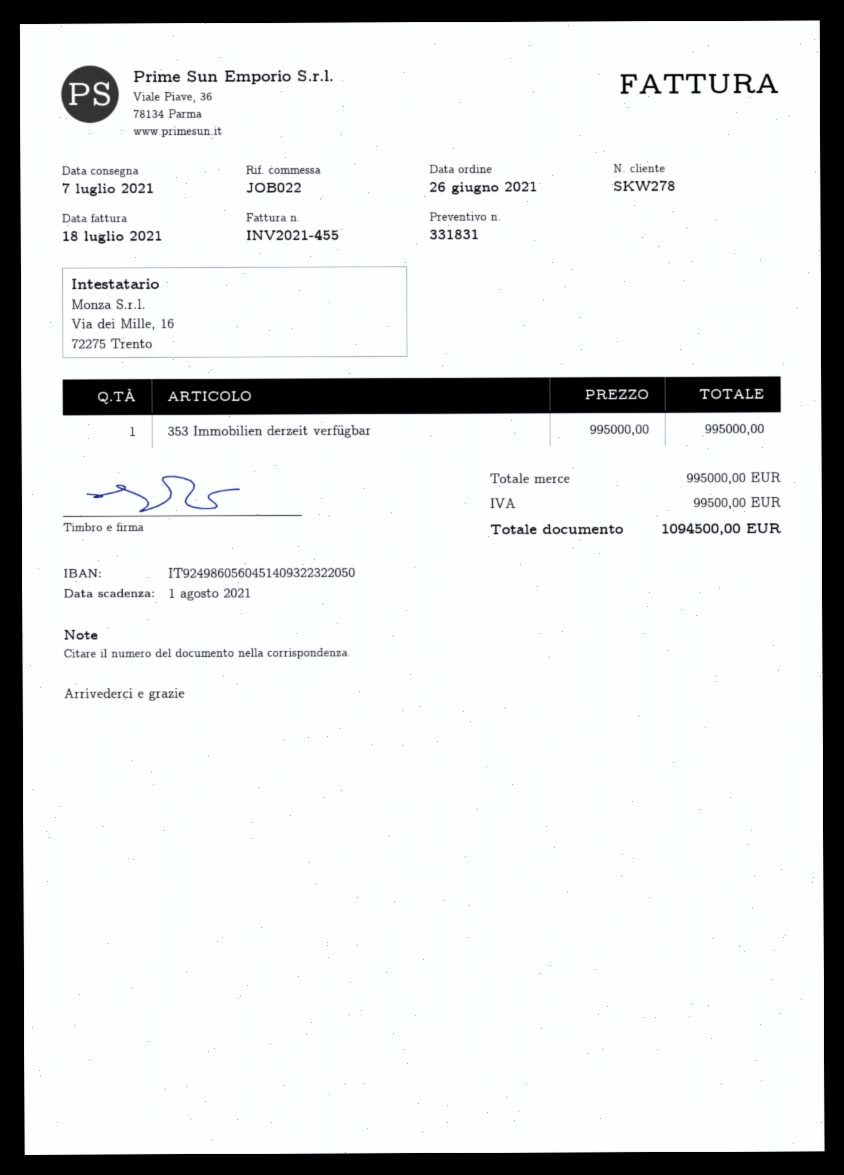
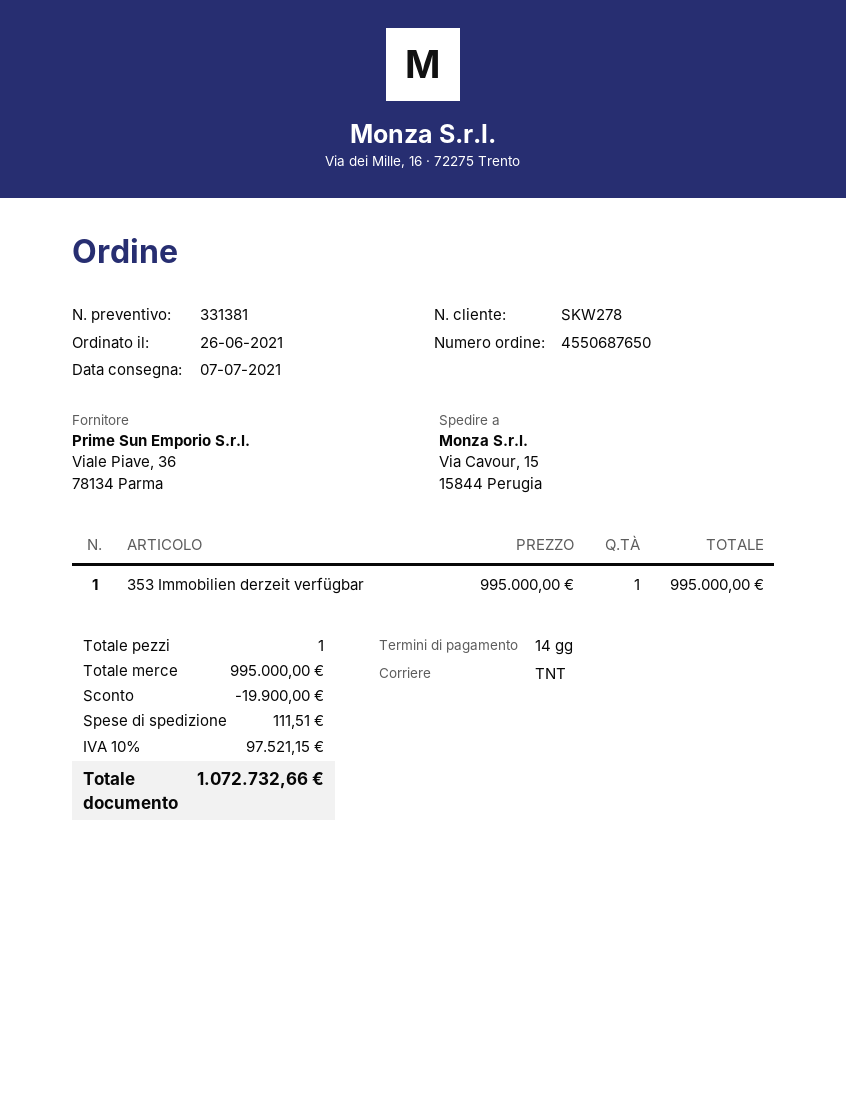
quote number: 331831 -> 331381
discount: none -> 19900.00
shipping: none -> 111.51
tax: 99500.00 -> 97521.15
total: 1094500.00 -> 1072732.66

